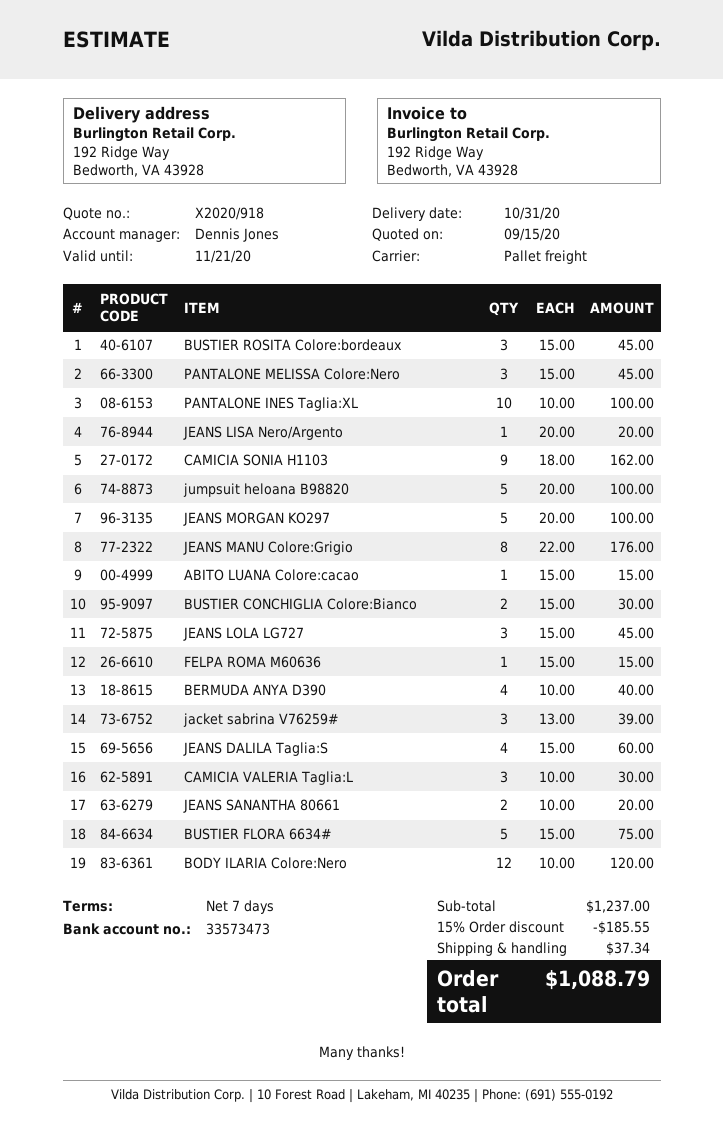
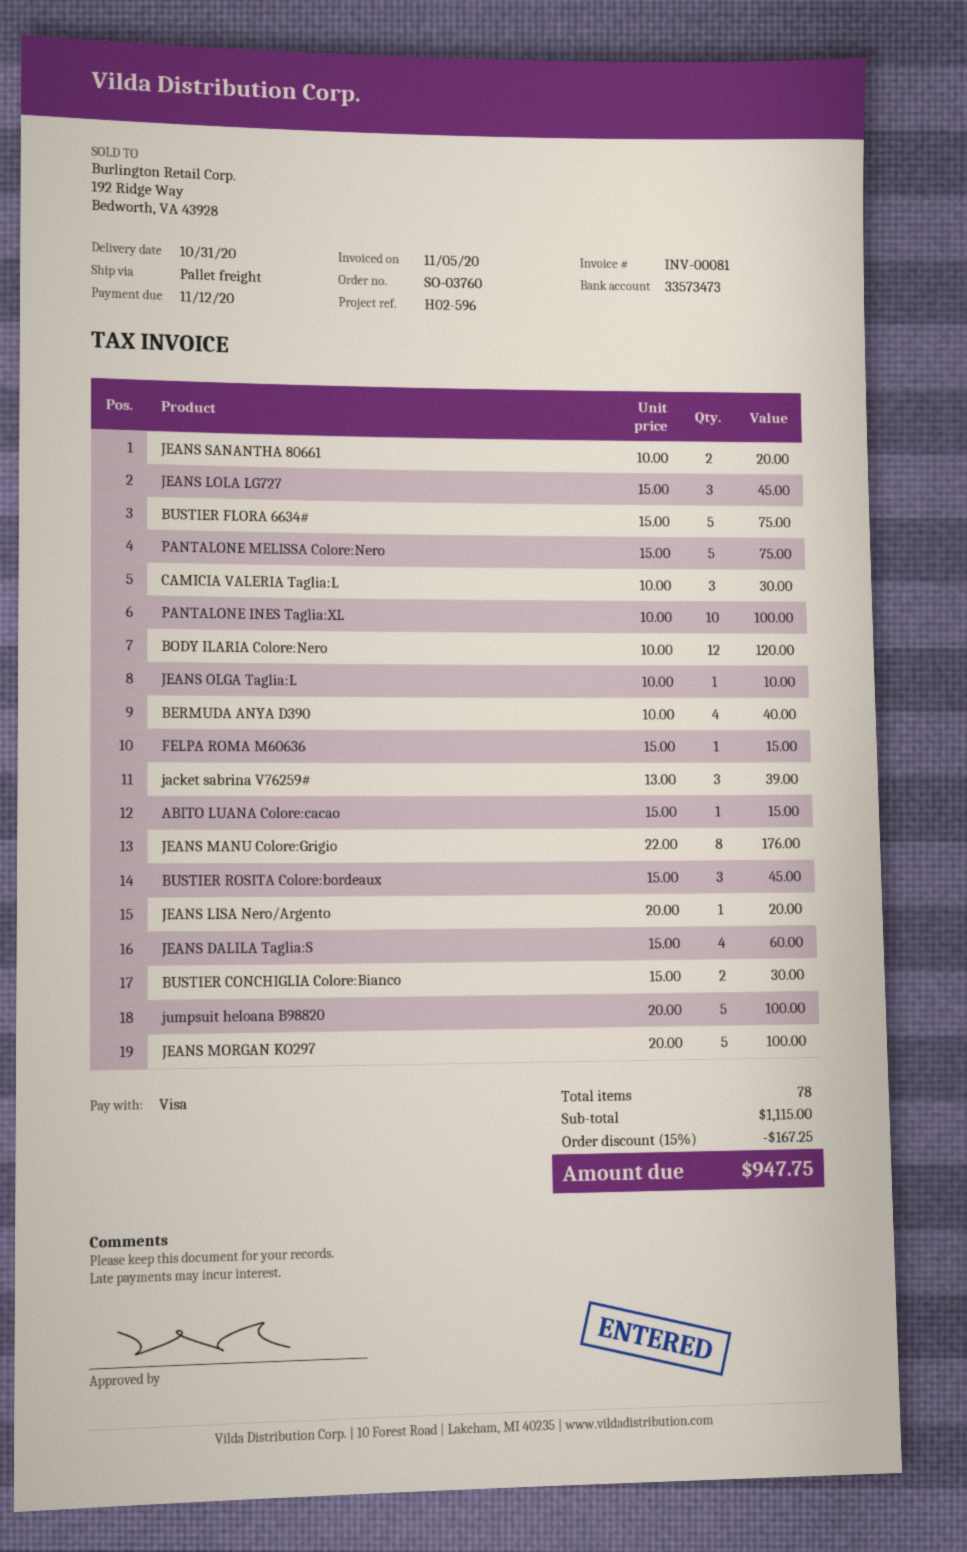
PANTALONE MELISSA Colore:Nero: 3 x 15.00 = 45.00 -> 5 x 15.00 = 75.00
CAMICIA SONIA H1103: 9 x 18.00 = 162.00 -> none
JEANS OLGA Taglia:L: none -> 1 x 10.00 = 10.00
subtotal: 1237.00 -> 1115.00
discount: 15% = 185.55 -> 15% = 167.25
shipping: 37.34 -> none
total: 1088.79 -> 947.75

